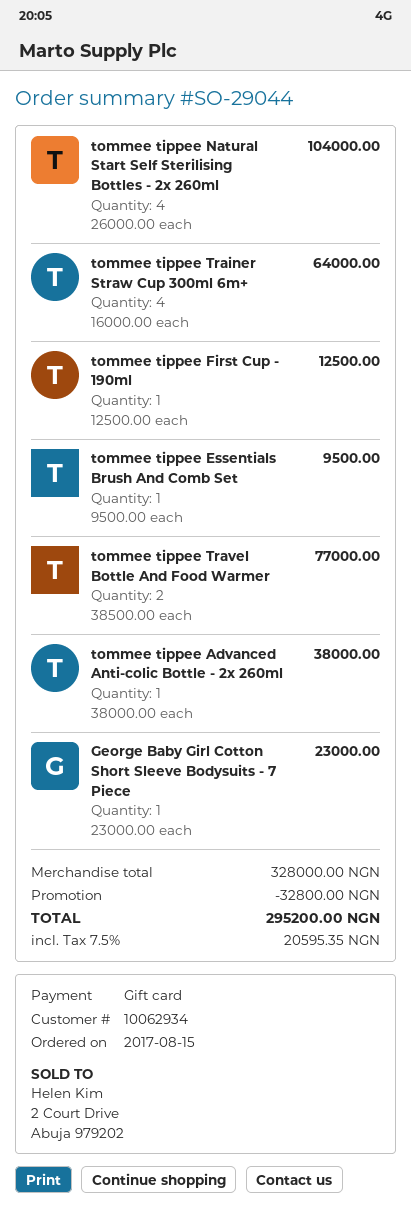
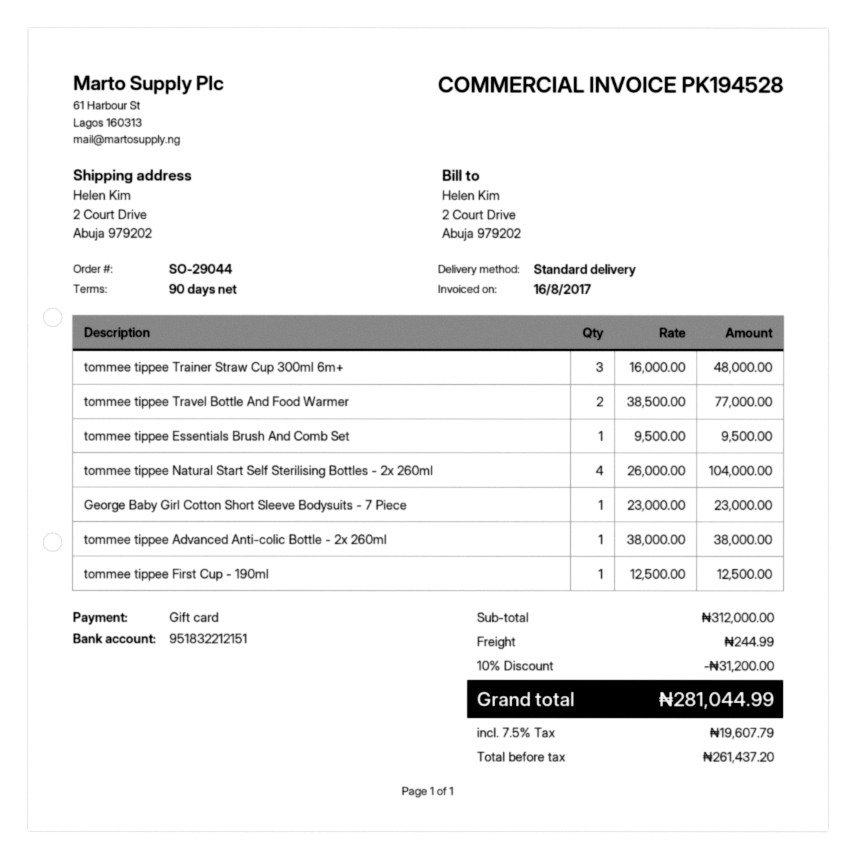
tommee tippee Trainer Straw Cup 300ml 6m+: 4 x 16000.00 = 64000.00 -> 3 x 16000.00 = 48000.00
subtotal: 328000.00 -> 312000.00
discount: 32800.00 -> 31200.00
shipping: none -> 244.99
tax: 7.5% = 20595.35 -> 7.5% = 19607.79
total: 295200.00 -> 281044.99

